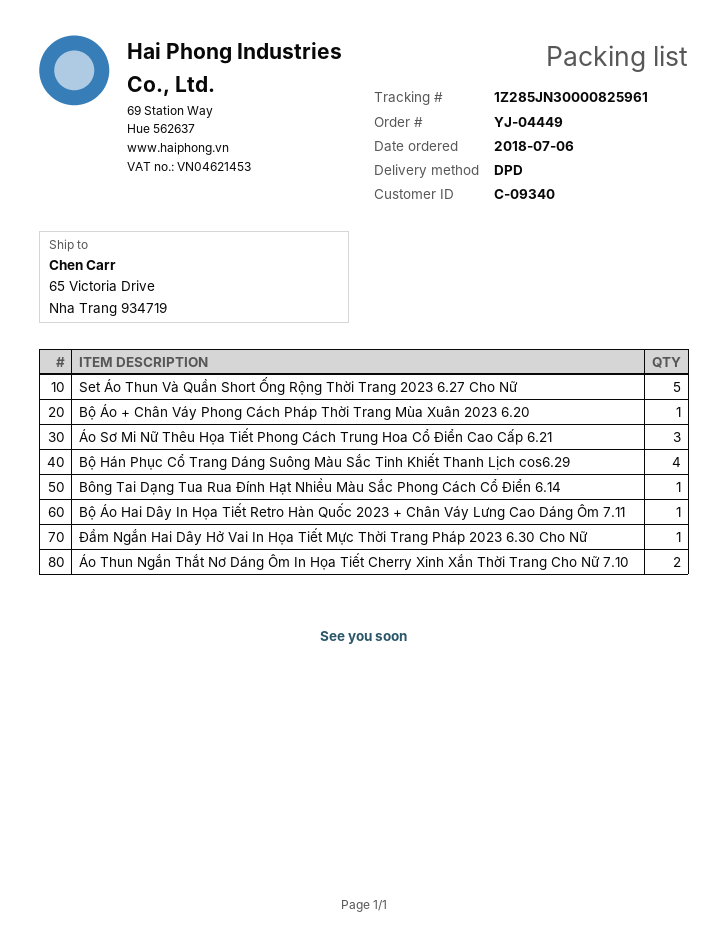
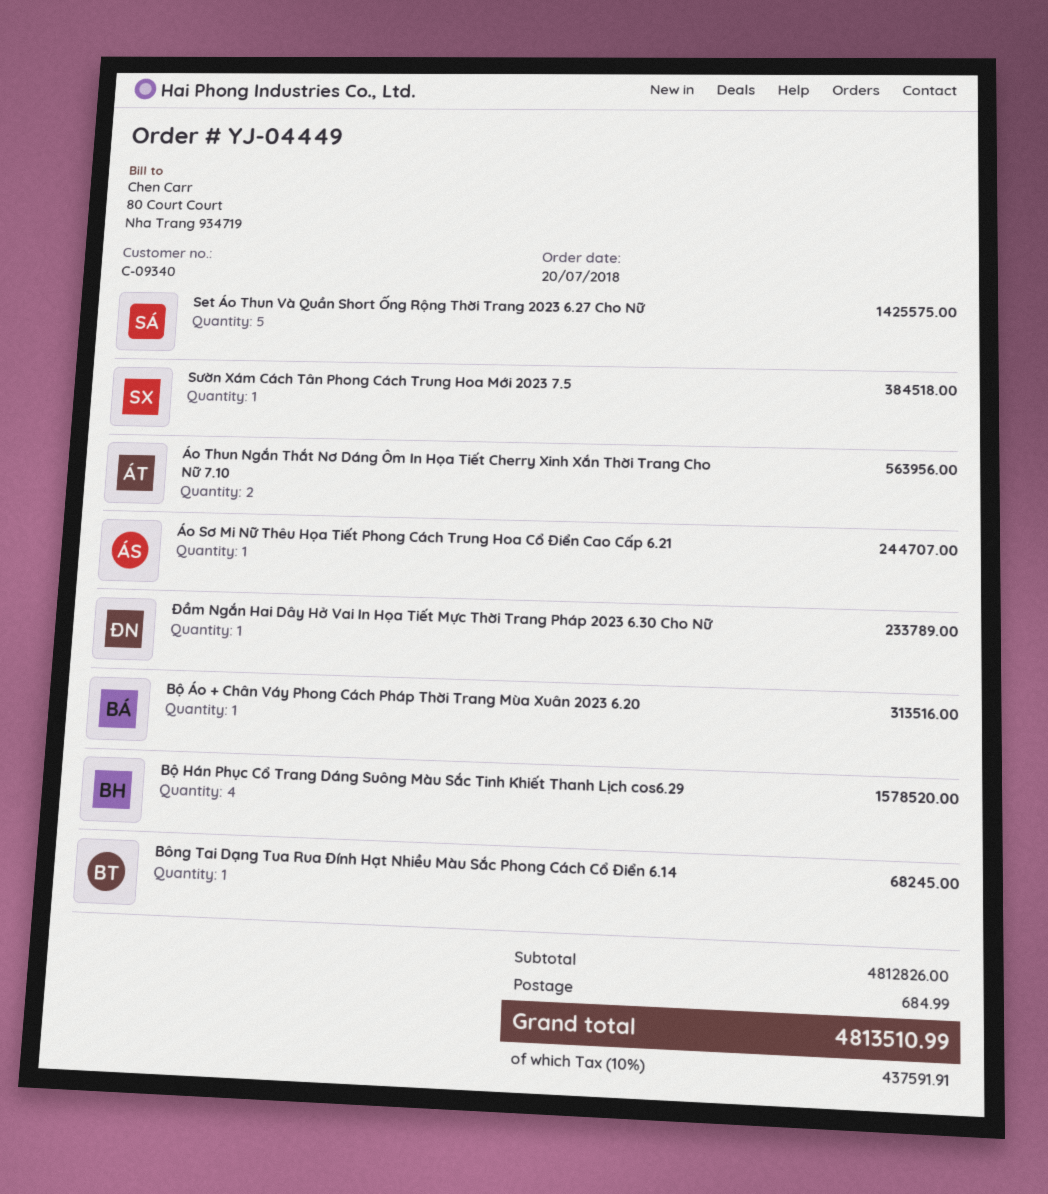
order date: 2018-07-06 -> 2018-07-20
Áo Sơ Mi Nữ Thêu Họa Tiết Phong Cách Trung Hoa Cổ Điển Cao Cấp 6.21: 3 -> 1
Bộ Áo Hai Dây In Họa Tiết Retro Hàn Quốc 2023 + Chân Váy Lưng Cao Dáng Ôm 7.11: 1 -> none
Sườn Xám Cách Tân Phong Cách Trung Hoa Mới 2023 7.5: none -> 1

